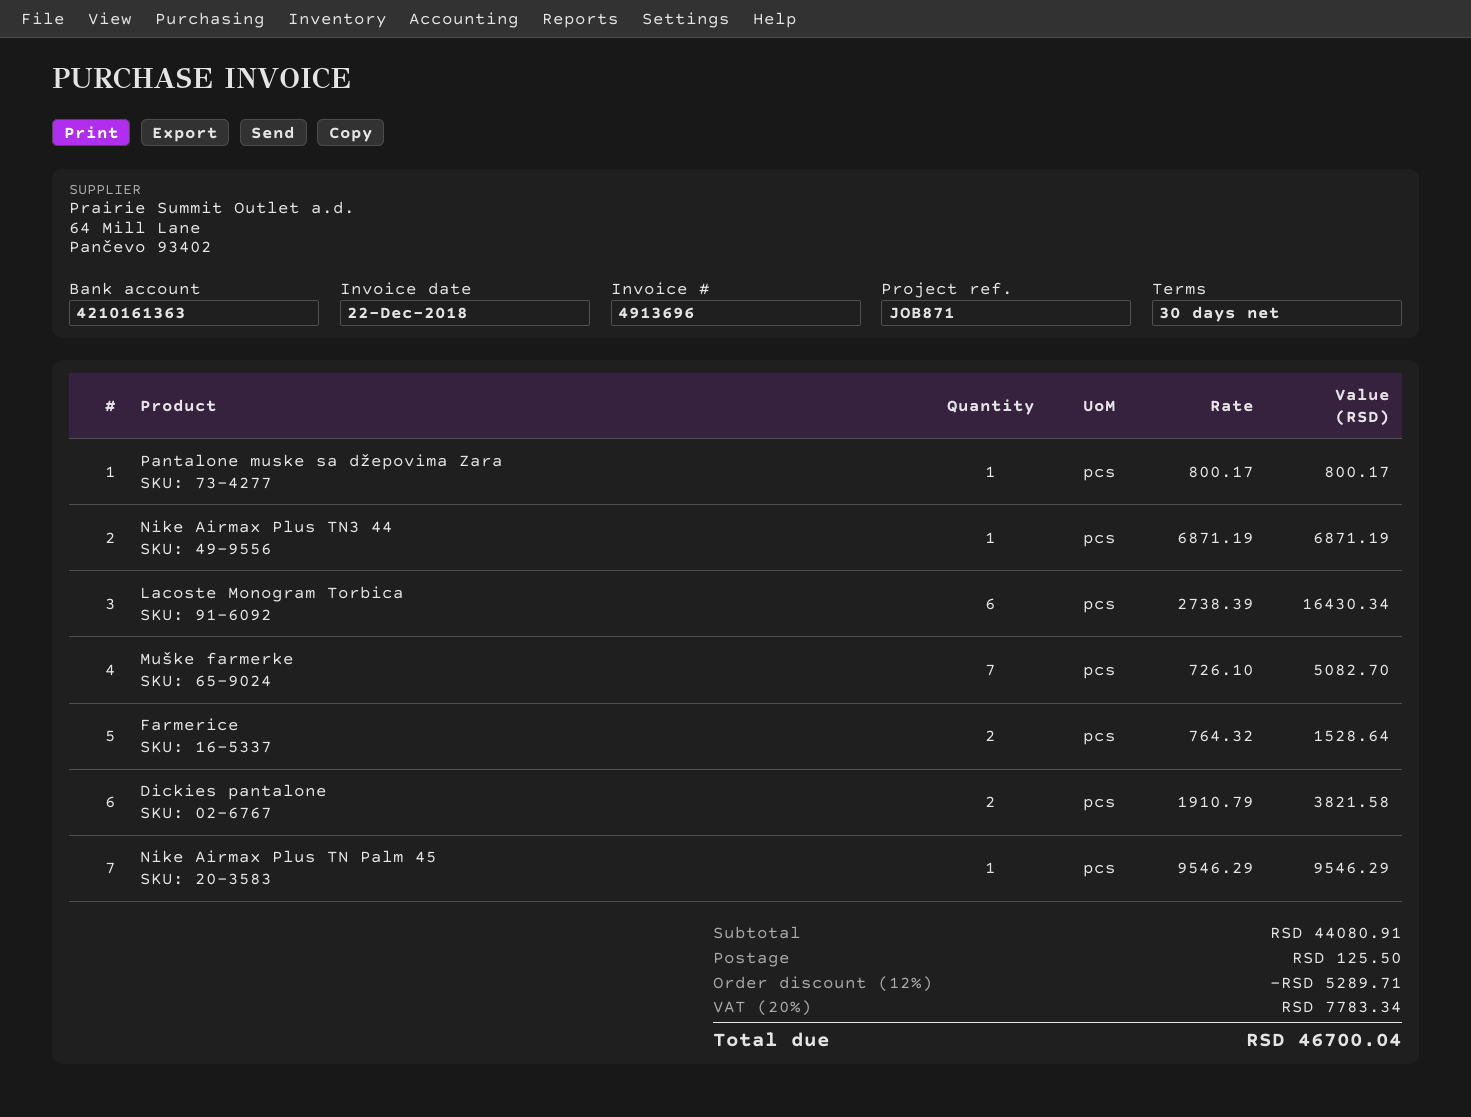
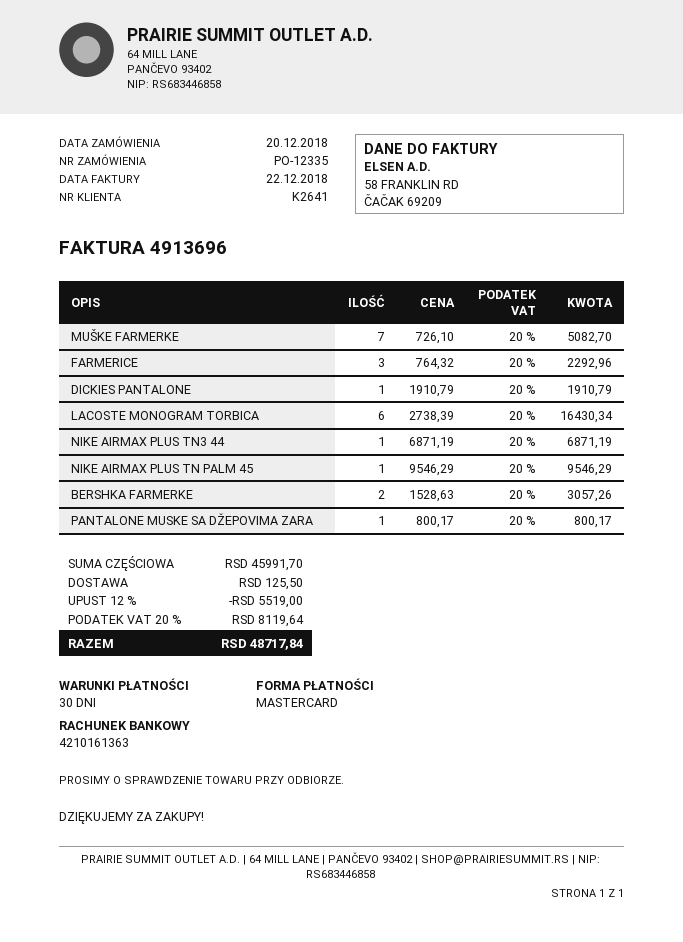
Farmerice: 2 x 764.32 = 1528.64 -> 3 x 764.32 = 2292.96
Dickies pantalone: 2 x 1910.79 = 3821.58 -> 1 x 1910.79 = 1910.79
BERSHKA FARMERKE: none -> 2 x 1528.63 = 3057.26
subtotal: 44080.91 -> 45991.70
discount: 12% = 5289.71 -> 12% = 5519.00
tax: 20% = 7783.34 -> 20% = 8119.64
total: 46700.04 -> 48717.84

